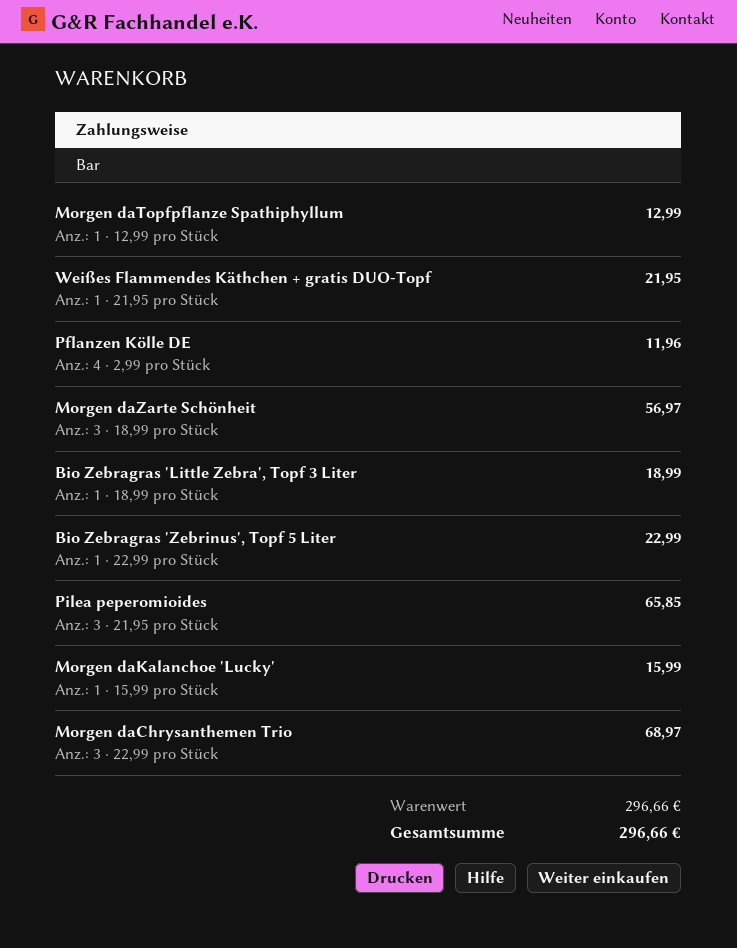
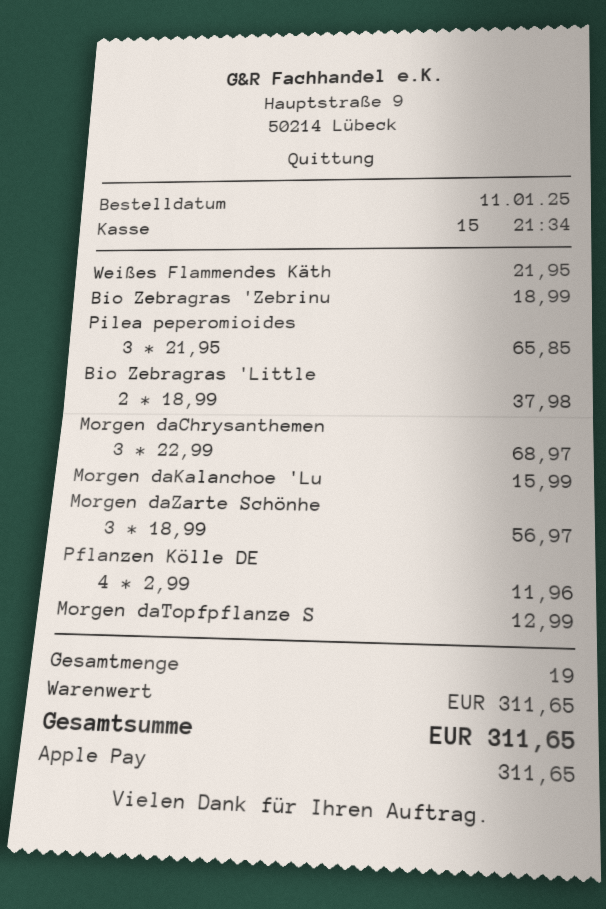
payment method: cash -> Apple Pay
Bio Zebragras 'Little Zebra', Topf 3 Liter: 1 x 18.99 = 18.99 -> 2 x 18.99 = 37.98
Bio Zebragras 'Zebrinus', Topf 5 Liter: 1 x 22.99 = 22.99 -> 1 x 18.99 = 18.99
subtotal: 296.66 -> 311.65
total: 296.66 -> 311.65

